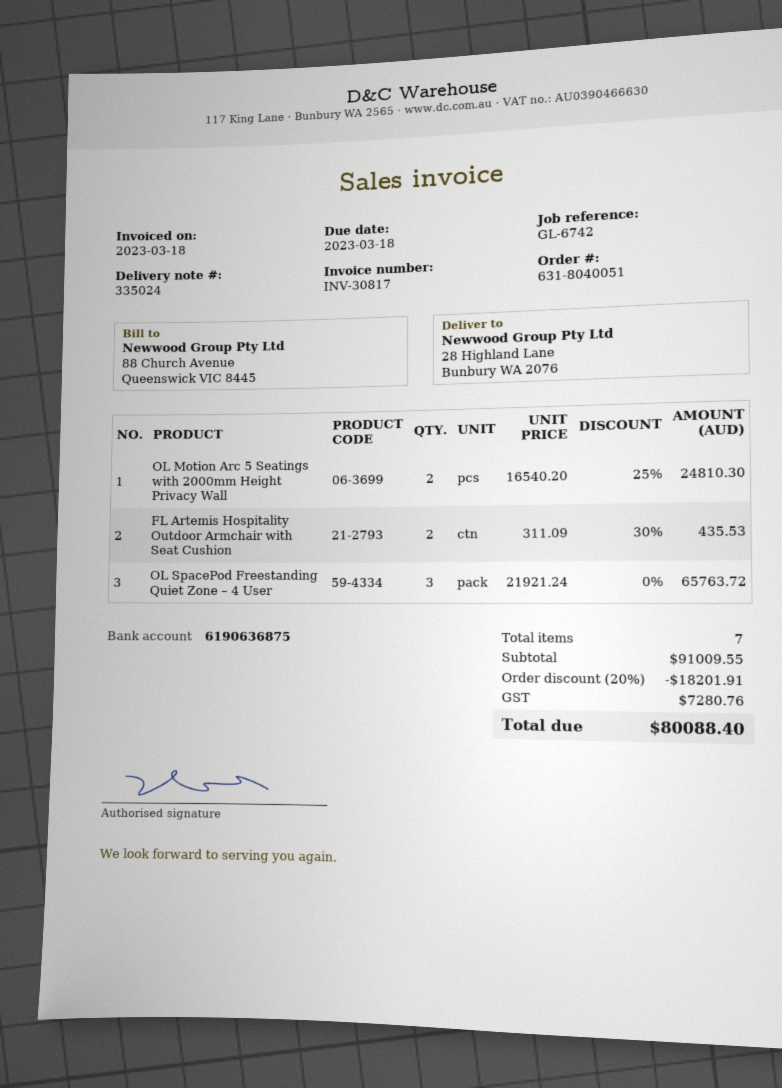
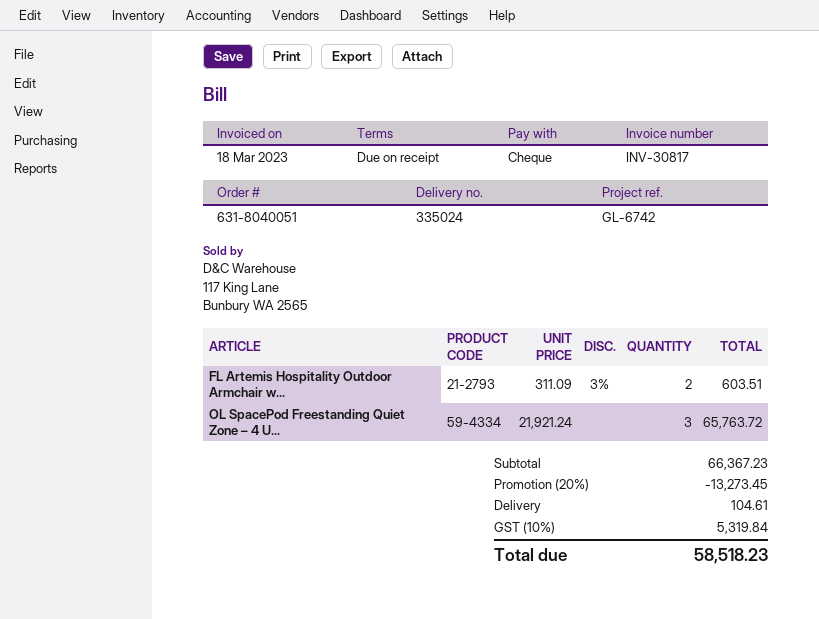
OL Motion Arc 5 Seatings with 2000mm Height Privacy Wall: 2 x 16540.20 - 25% = 24810.30 -> none
FL Artemis Hospitality Outdoor Armchair with Seat Cushion: 2 x 311.09 - 30% = 435.53 -> 2 x 311.09 - 3% = 603.51
subtotal: 91009.55 -> 66367.23
discount: 20% = 18201.91 -> 20% = 13273.45
shipping: none -> 104.61
tax: 7280.76 -> 5319.84
total: 80088.40 -> 58518.23

